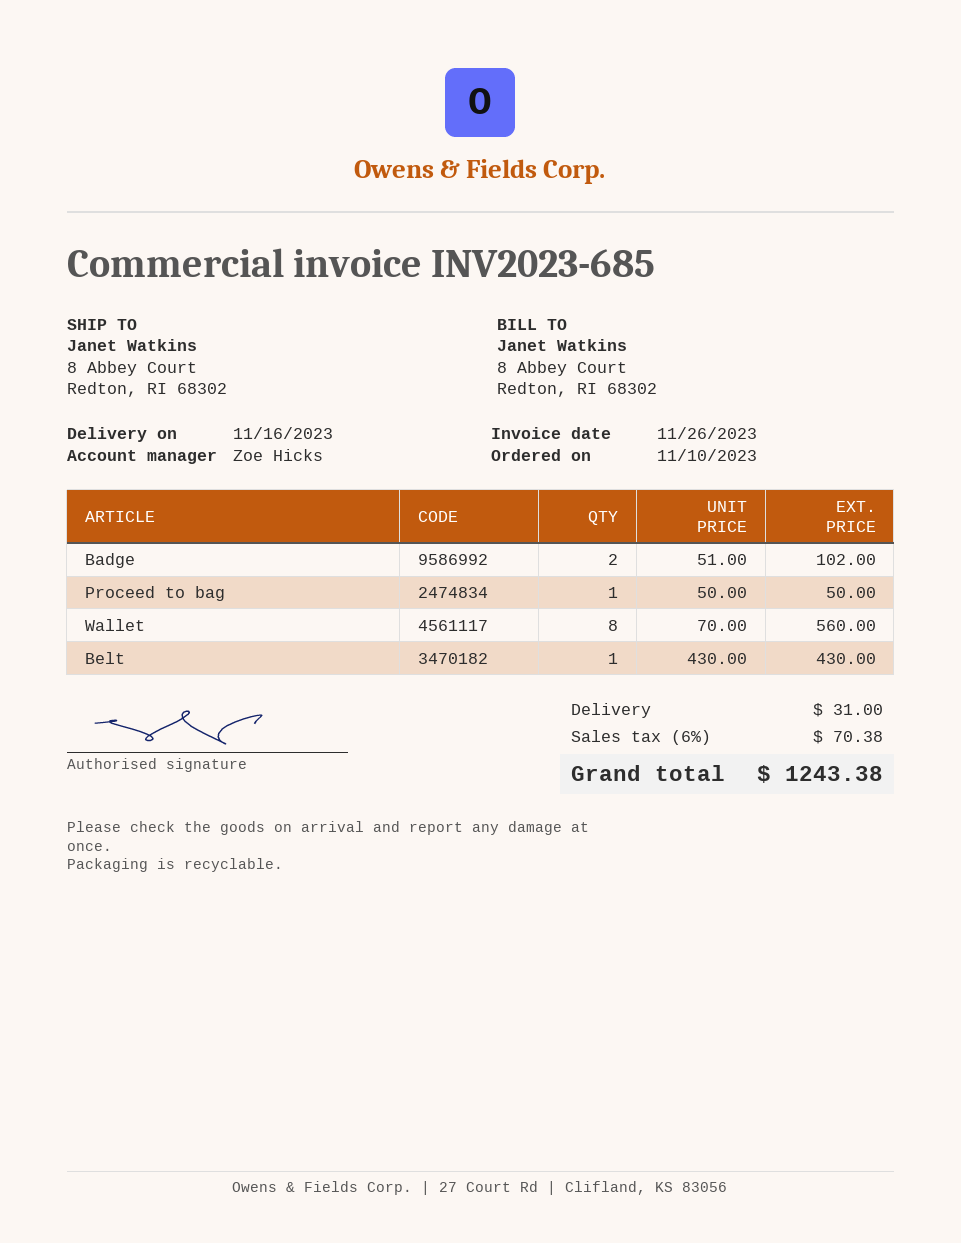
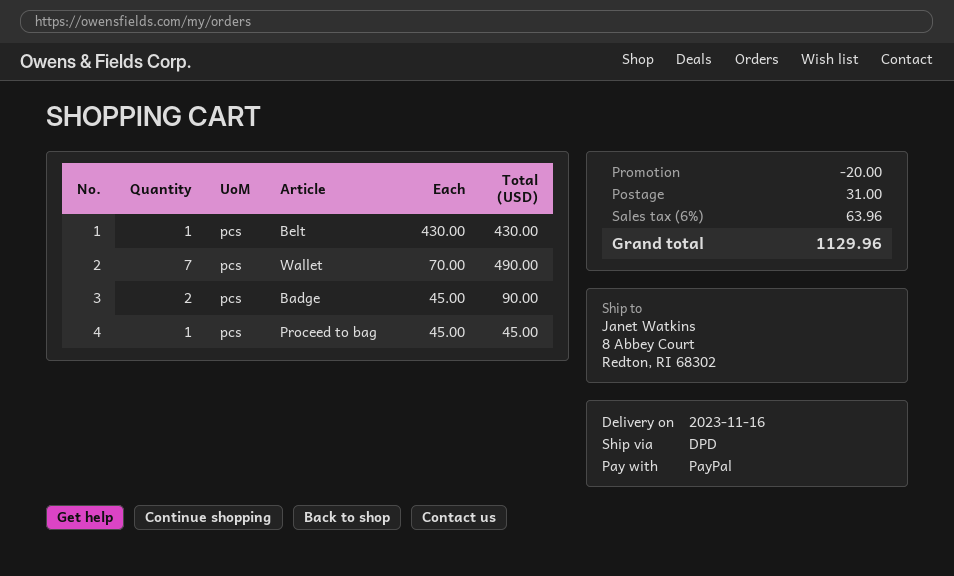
Badge: 2 x 51.00 = 102.00 -> 2 x 45.00 = 90.00
Proceed to bag: 1 x 50.00 = 50.00 -> 1 x 45.00 = 45.00
Wallet: 8 x 70.00 = 560.00 -> 7 x 70.00 = 490.00
discount: none -> 20.00
tax: 6% = 70.38 -> 6% = 63.96
total: 1243.38 -> 1129.96

